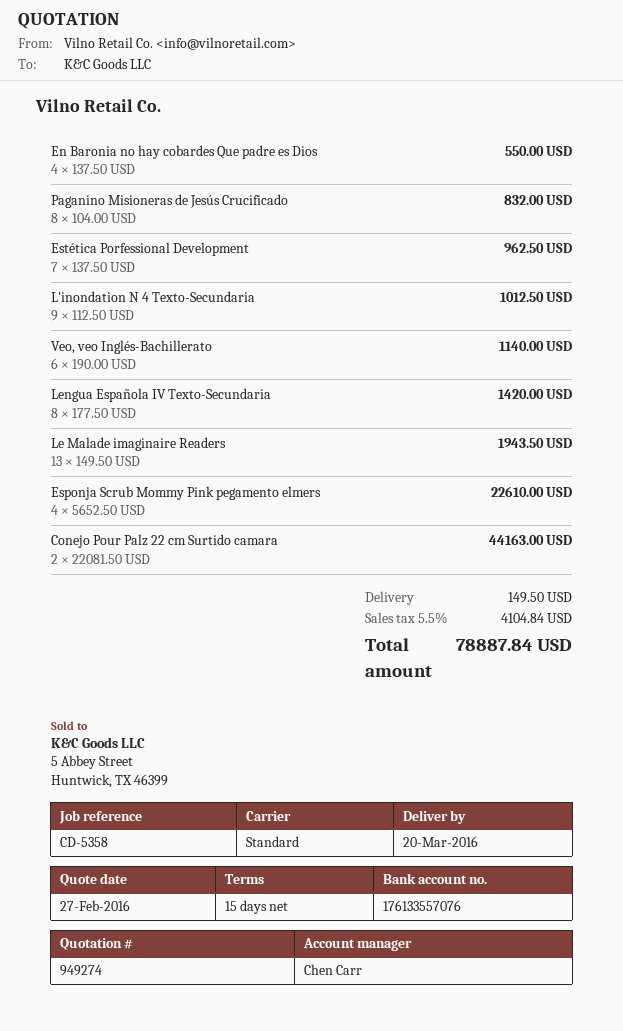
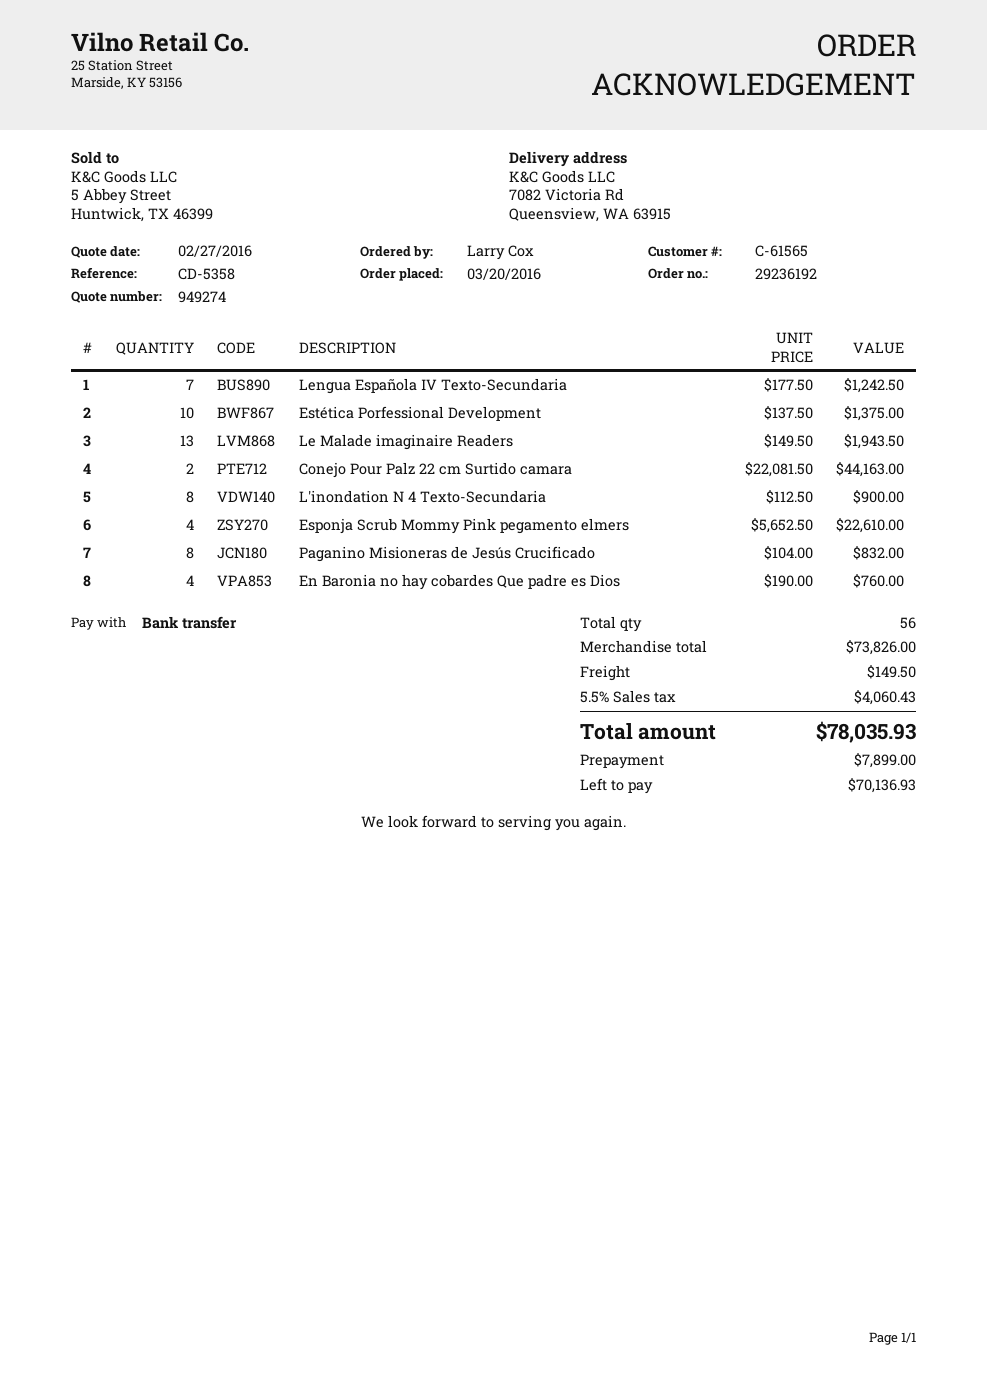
En Baronia no hay cobardes Que padre es Dios: 4 x 137.50 = 550.00 -> 4 x 190.00 = 760.00
Estética Porfessional Development: 7 x 137.50 = 962.50 -> 10 x 137.50 = 1375.00
L'inondation N 4 Texto-Secundaria: 9 x 112.50 = 1012.50 -> 8 x 112.50 = 900.00
Veo, veo Inglés-Bachillerato: 6 x 190.00 = 1140.00 -> none
Lengua Española IV Texto-Secundaria: 8 x 177.50 = 1420.00 -> 7 x 177.50 = 1242.50
tax: 5.5% = 4104.84 -> 5.5% = 4060.43
total: 78887.84 -> 78035.93

